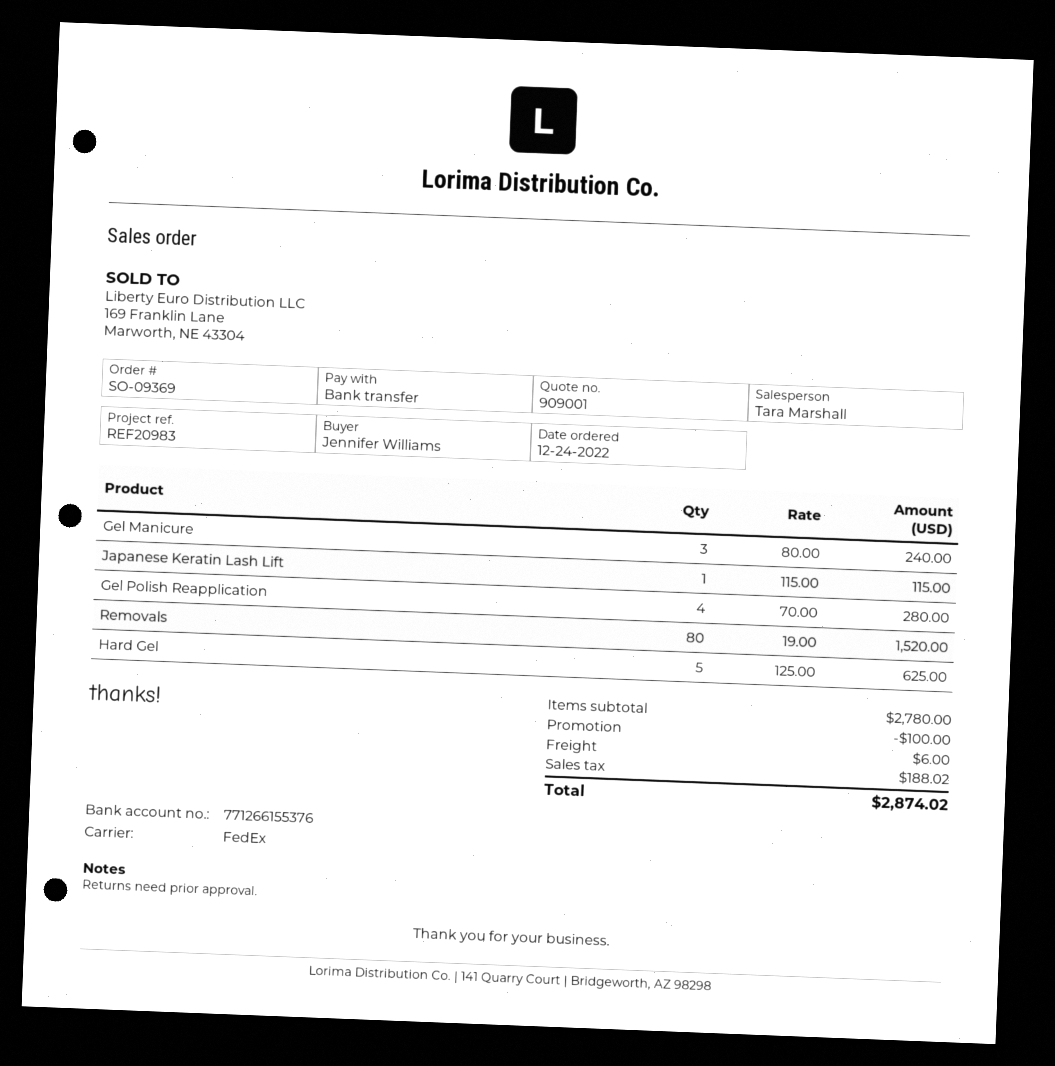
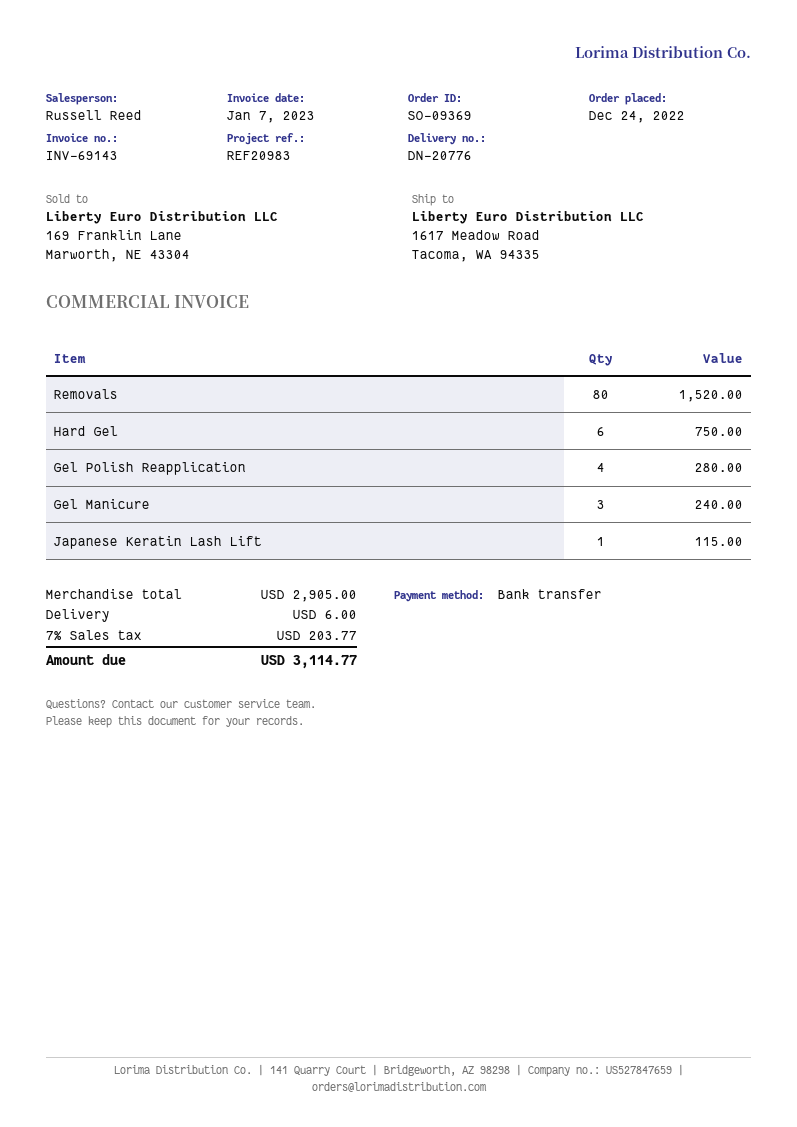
sales rep: Tara Marshall -> Russell Reed
Hard Gel: 5 for 625.00 -> 6 for 750.00
subtotal: 2780.00 -> 2905.00
discount: 100.00 -> none
tax: 188.02 -> 203.77
total: 2874.02 -> 3114.77

